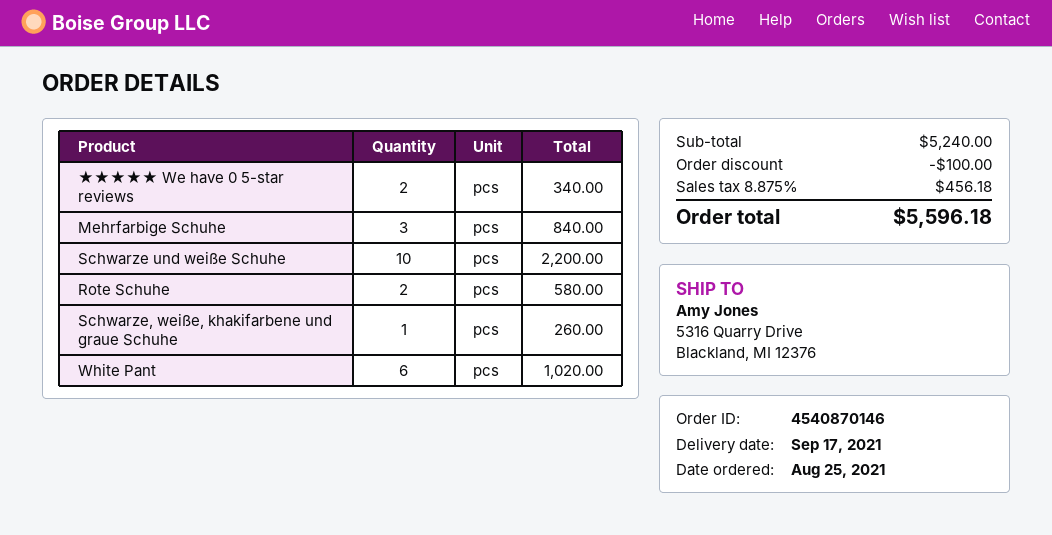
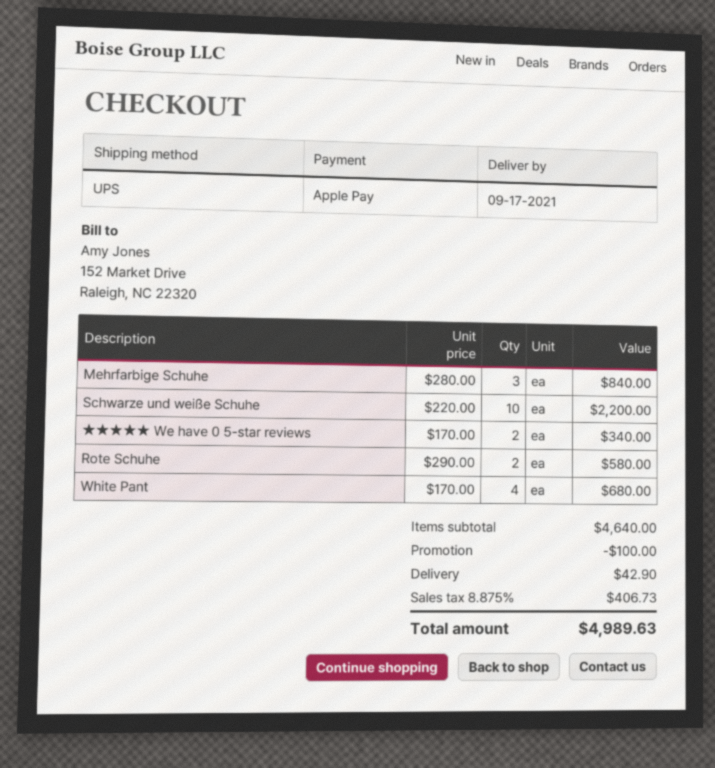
Schwarze, weiße, khakifarbene und graue Schuhe: 1 for 260.00 -> none
White Pant: 6 for 1020.00 -> 4 for 680.00
subtotal: 5240.00 -> 4640.00
shipping: none -> 42.90
tax: 8.875% = 456.18 -> 8.875% = 406.73
total: 5596.18 -> 4989.63

